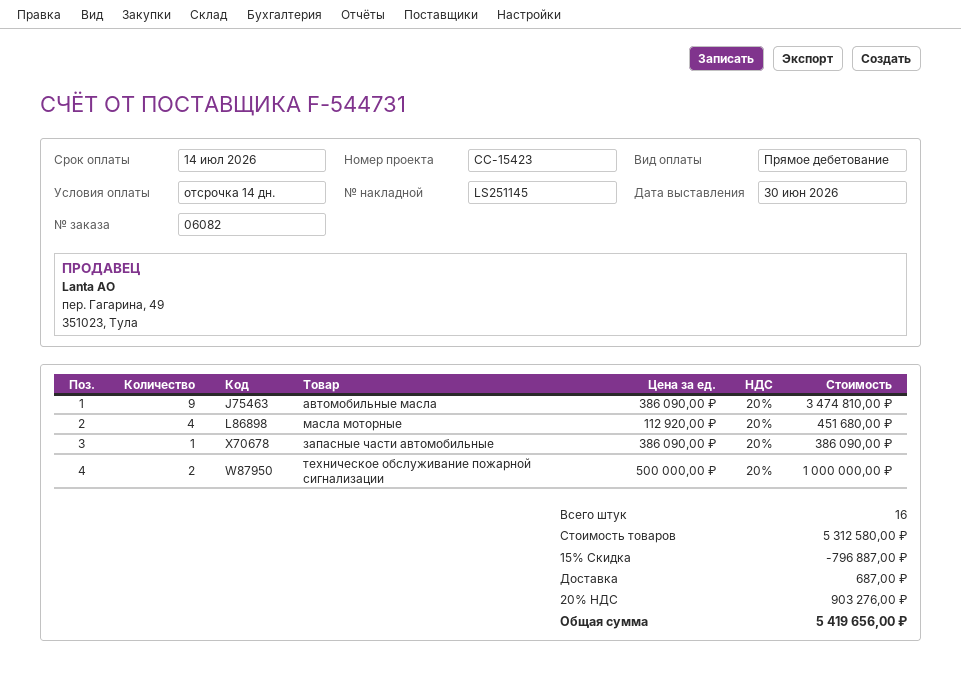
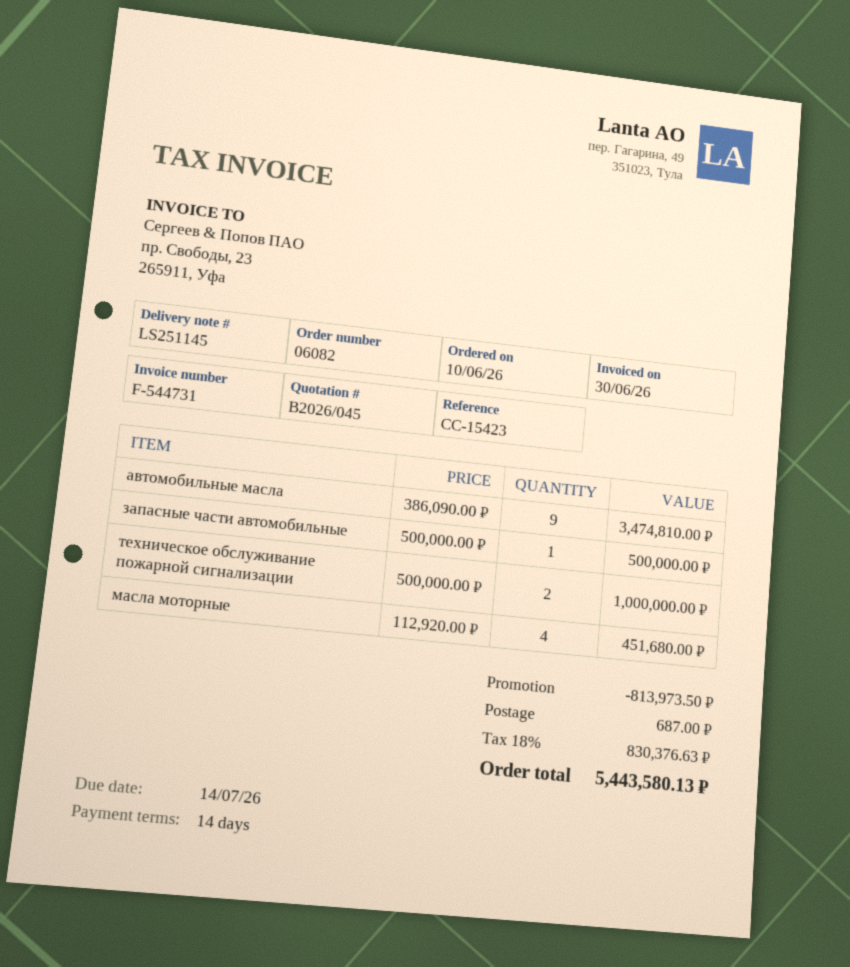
запасные части автомобильные: 1 x 386090.00 = 386090.00 -> 1 x 500000.00 = 500000.00
discount: 796887.00 -> 813973.50
tax: 20% = 903276.00 -> 18% = 830376.63
total: 5419656.00 -> 5443580.13

